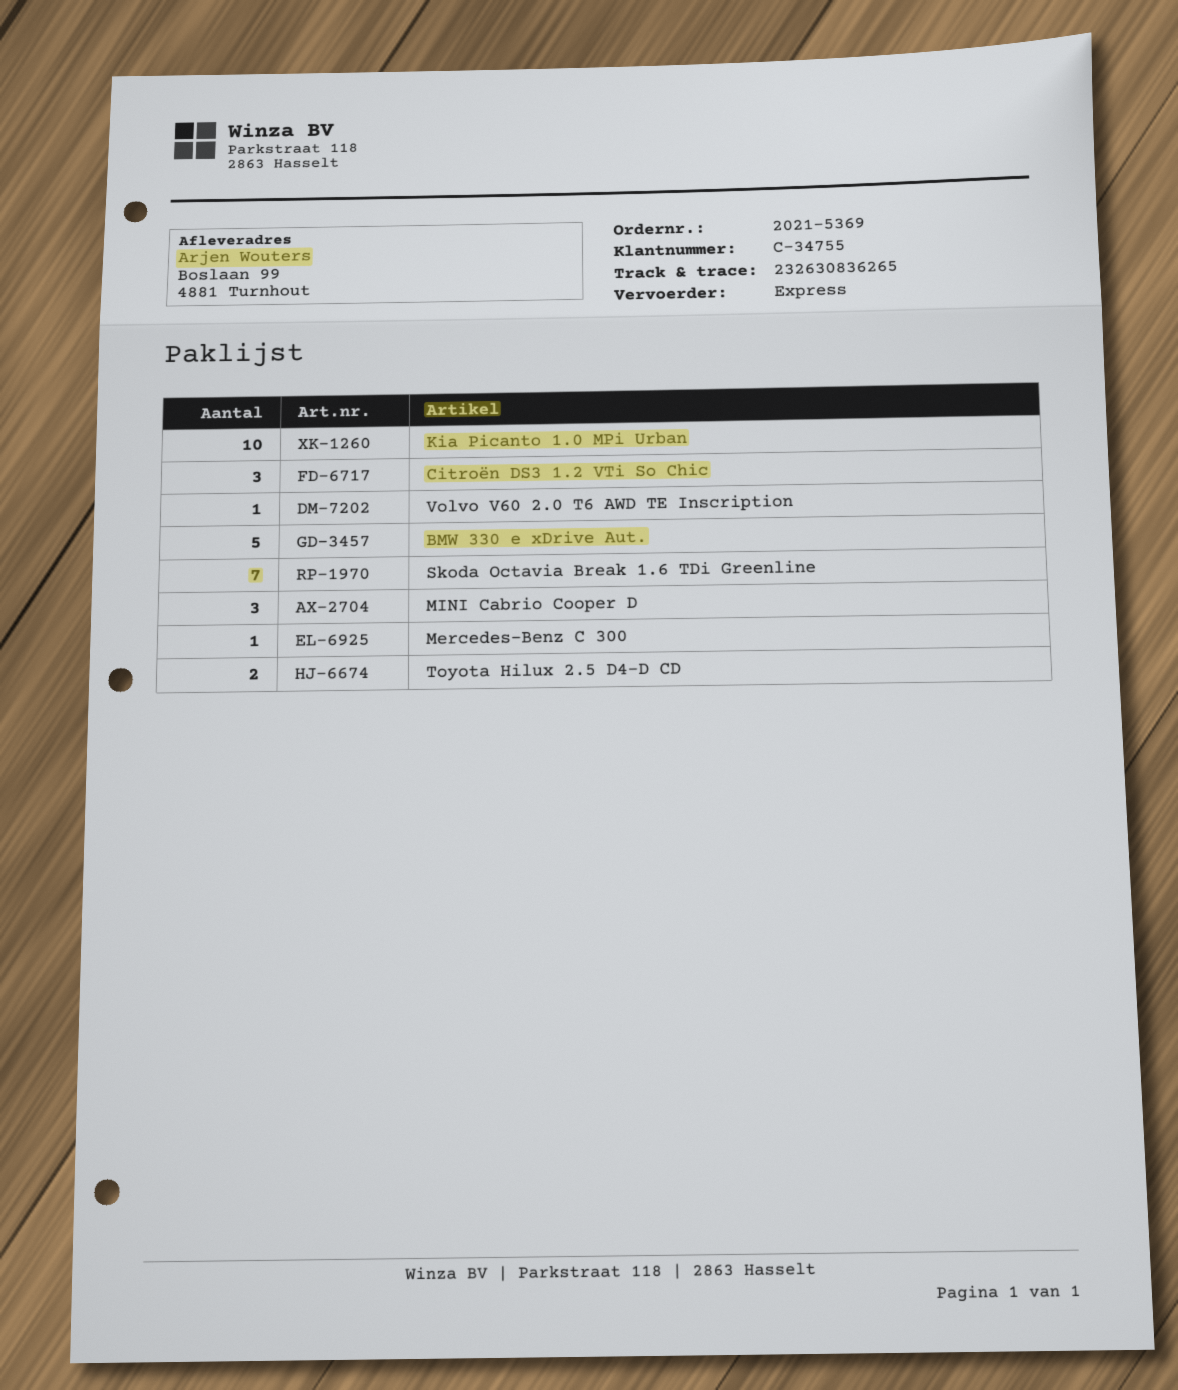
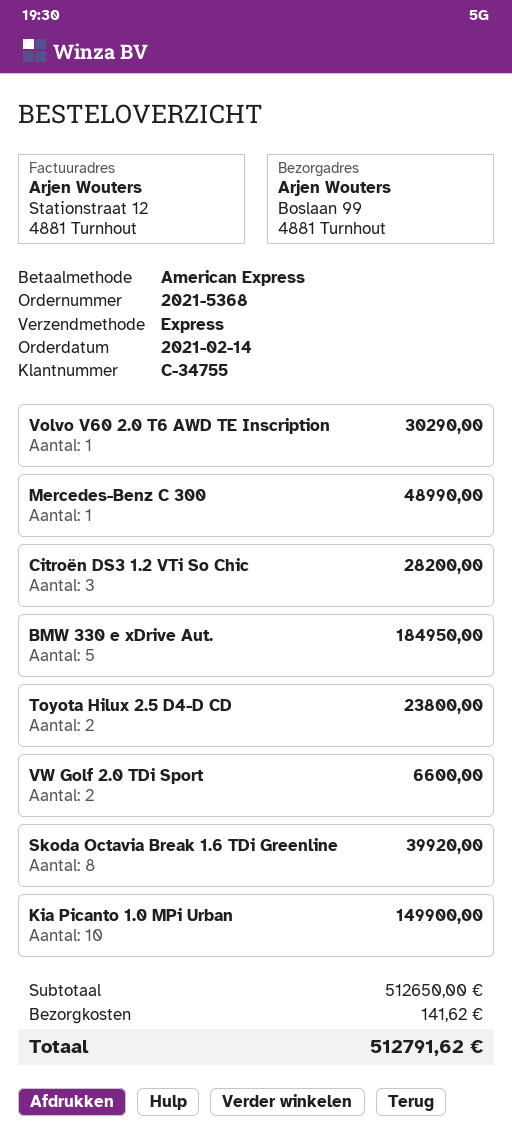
order number: 2021-5369 -> 2021-5368
Skoda Octavia Break 1.6 TDi Greenline: 7 -> 8
MINI Cabrio Cooper D: 3 -> none
VW Golf 2.0 TDi Sport: none -> 2

